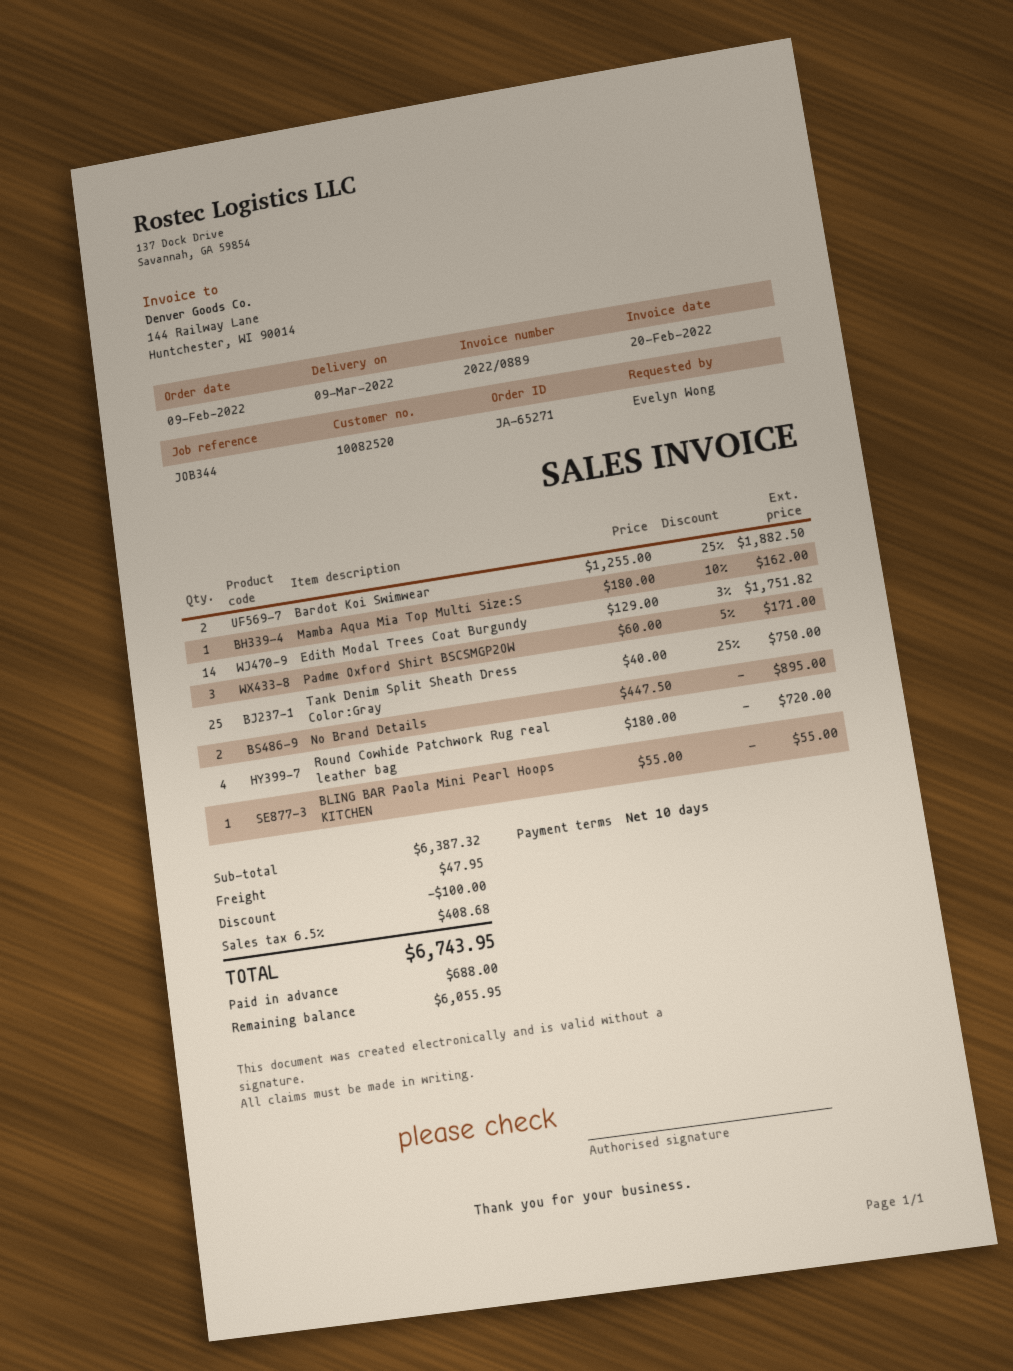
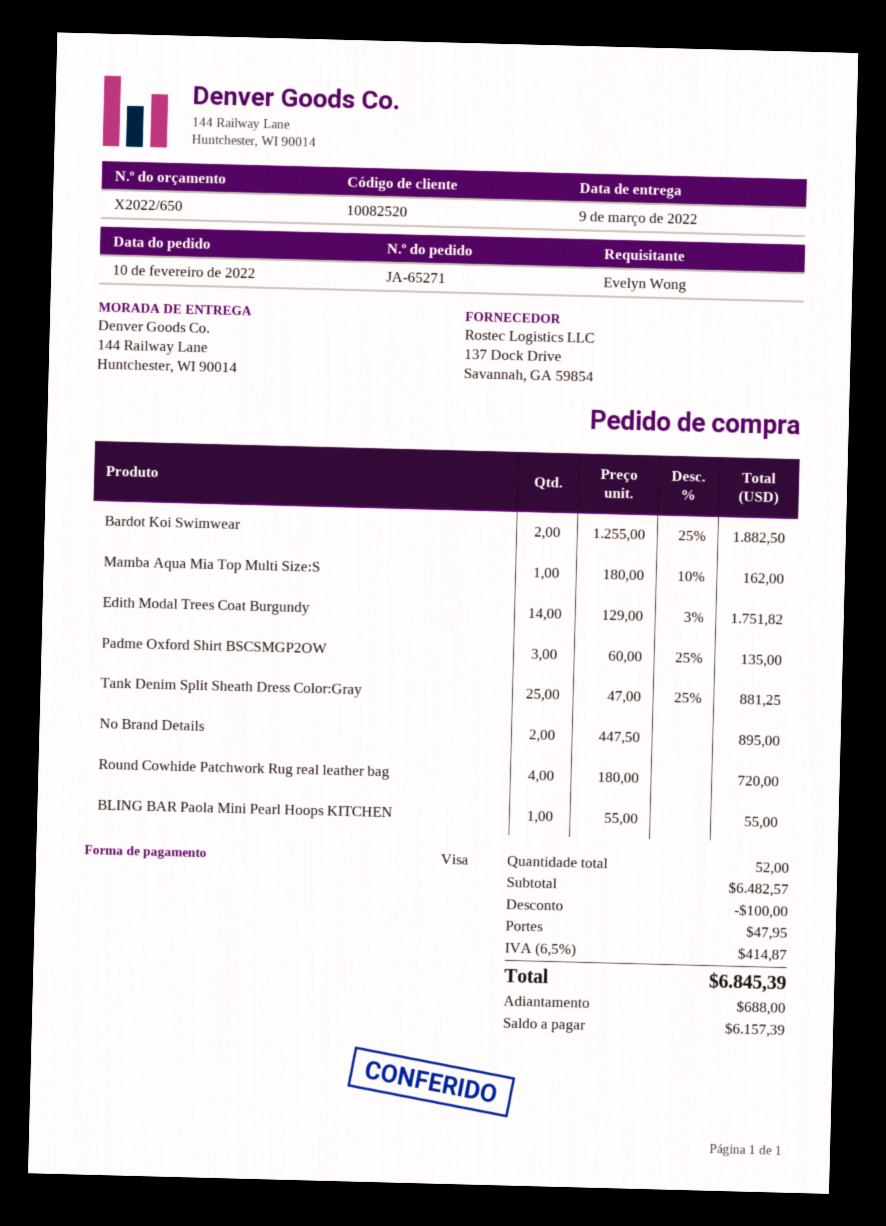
order date: 2022-02-09 -> 2022-02-10
Padme Oxford Shirt BSCSMGP2OW: 3 x 60.00 - 5% = 171.00 -> 3 x 60.00 - 25% = 135.00
Tank Denim Split Sheath Dress Color:Gray: 25 x 40.00 - 25% = 750.00 -> 25 x 47.00 - 25% = 881.25
subtotal: 6387.32 -> 6482.57
tax: 6.5% = 408.68 -> 6.5% = 414.87
total: 6743.95 -> 6845.39
balance: 6055.95 -> 6157.39

